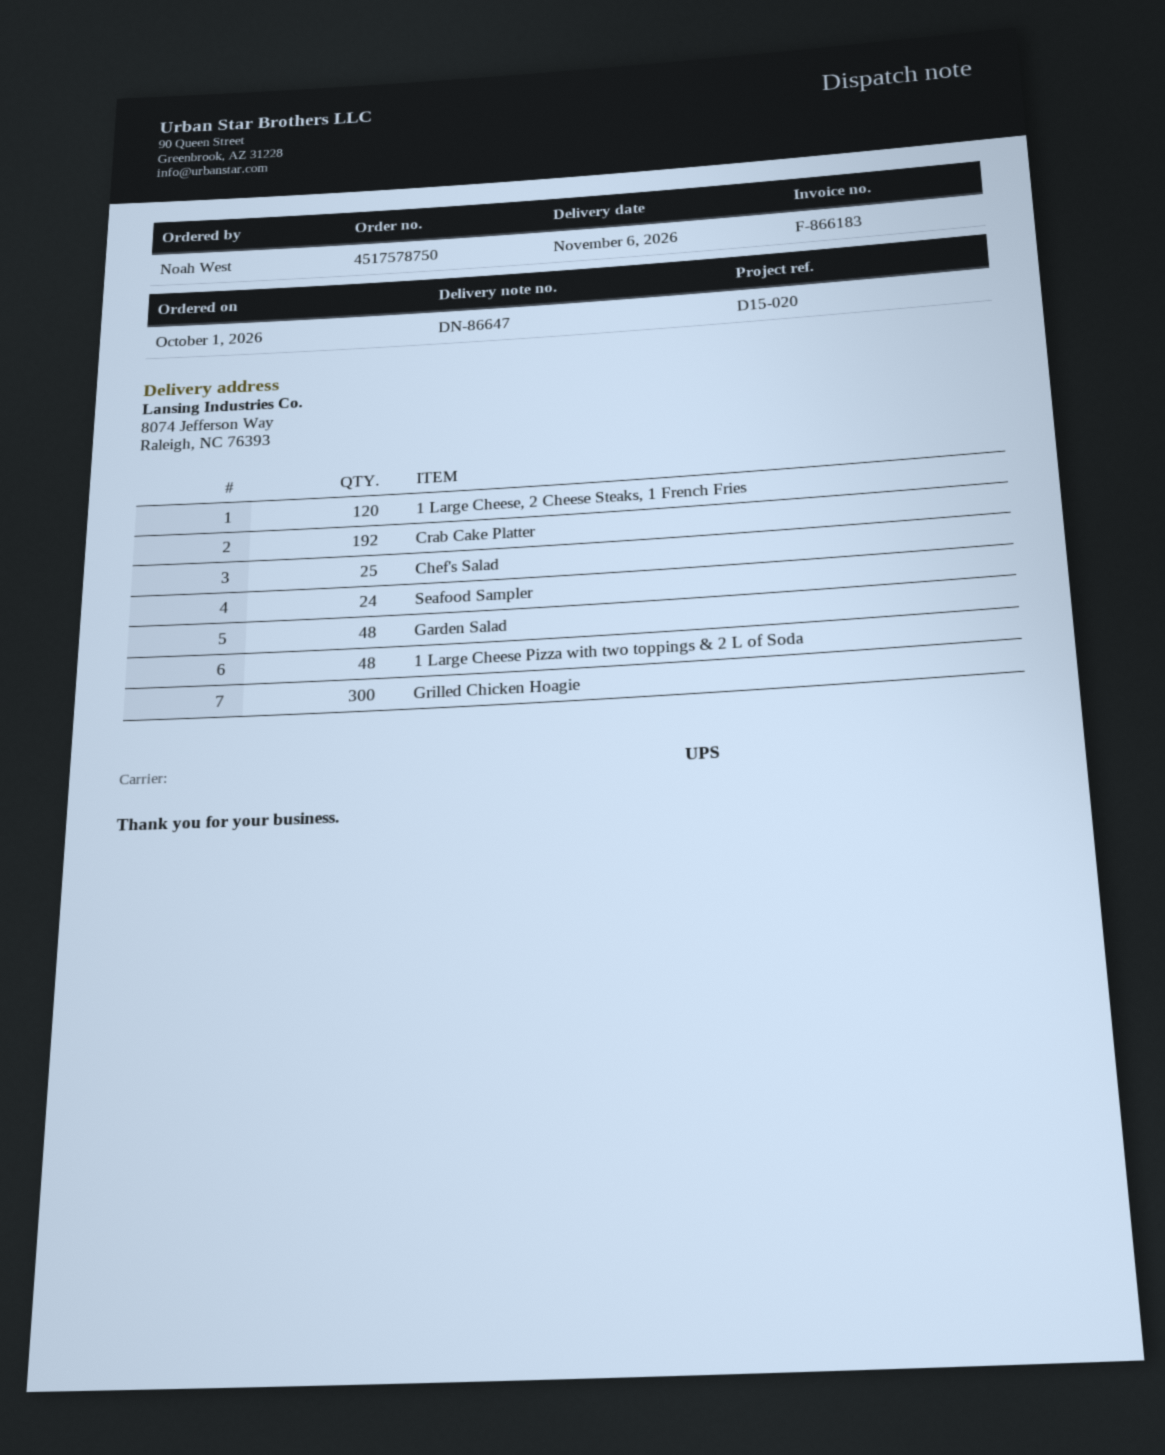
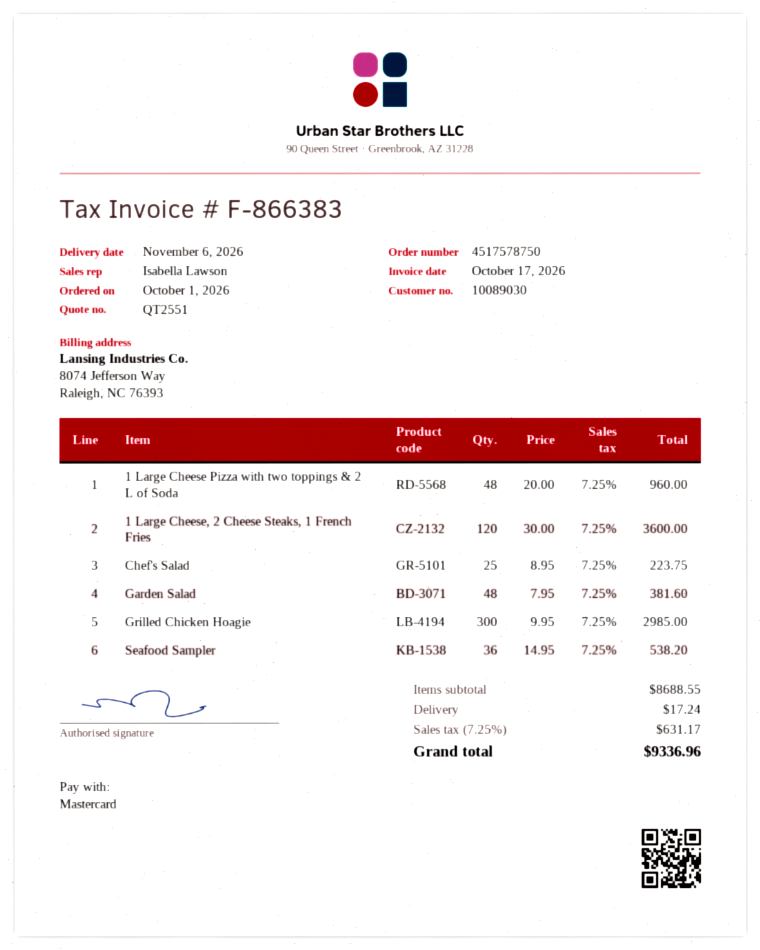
invoice number: F-866183 -> F-866383
Crab Cake Platter: 192 -> none
Seafood Sampler: 24 -> 36

